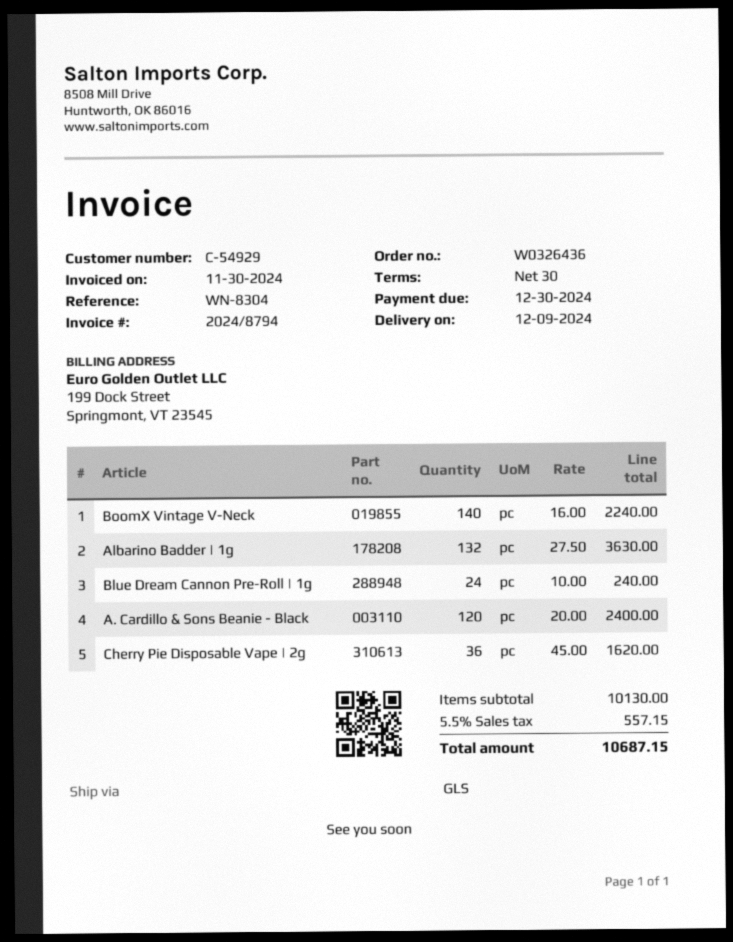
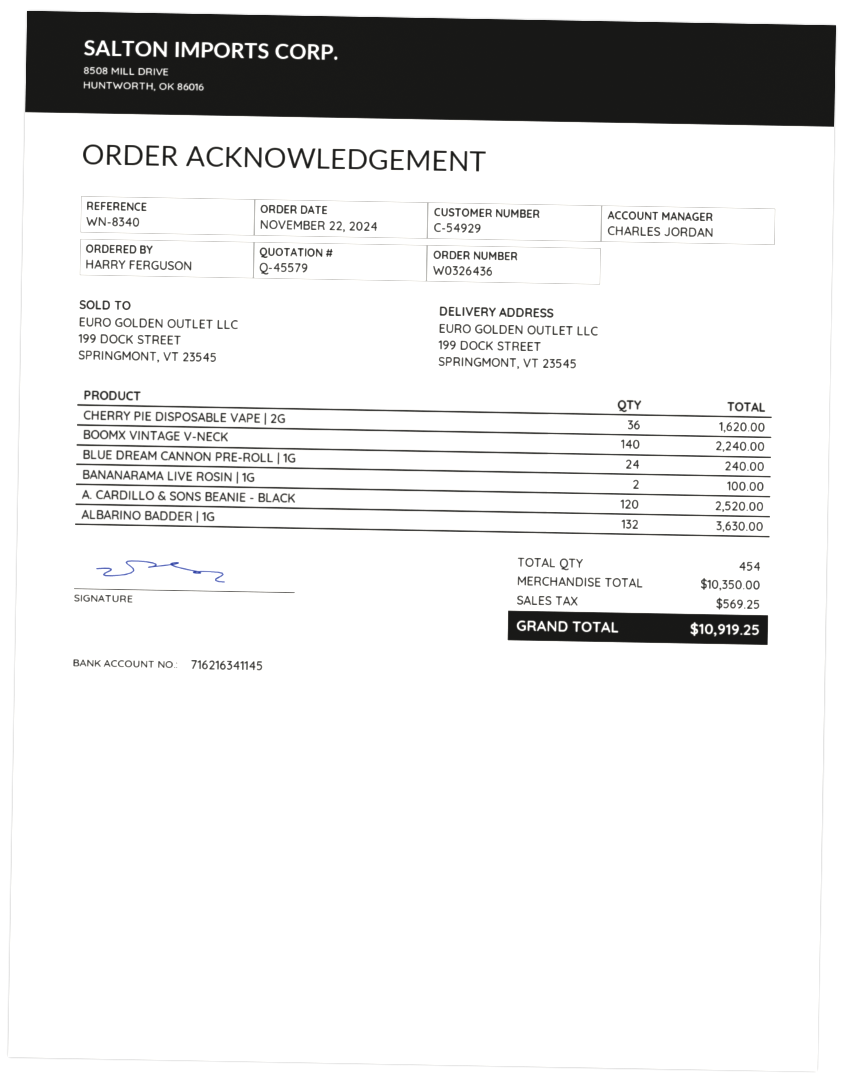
reference: WN-8304 -> WN-8340
A. Cardillo & Sons Beanie - Black: 120 for 2400.00 -> 120 for 2520.00
BANANARAMA LIVE ROSIN | 1G: none -> 2 for 100.00
subtotal: 10130.00 -> 10350.00
tax: 557.15 -> 569.25
total: 10687.15 -> 10919.25

